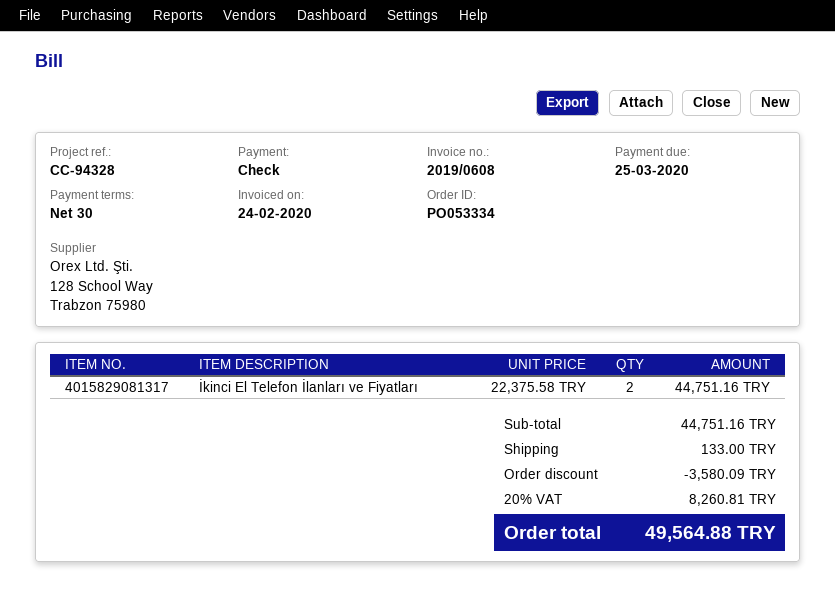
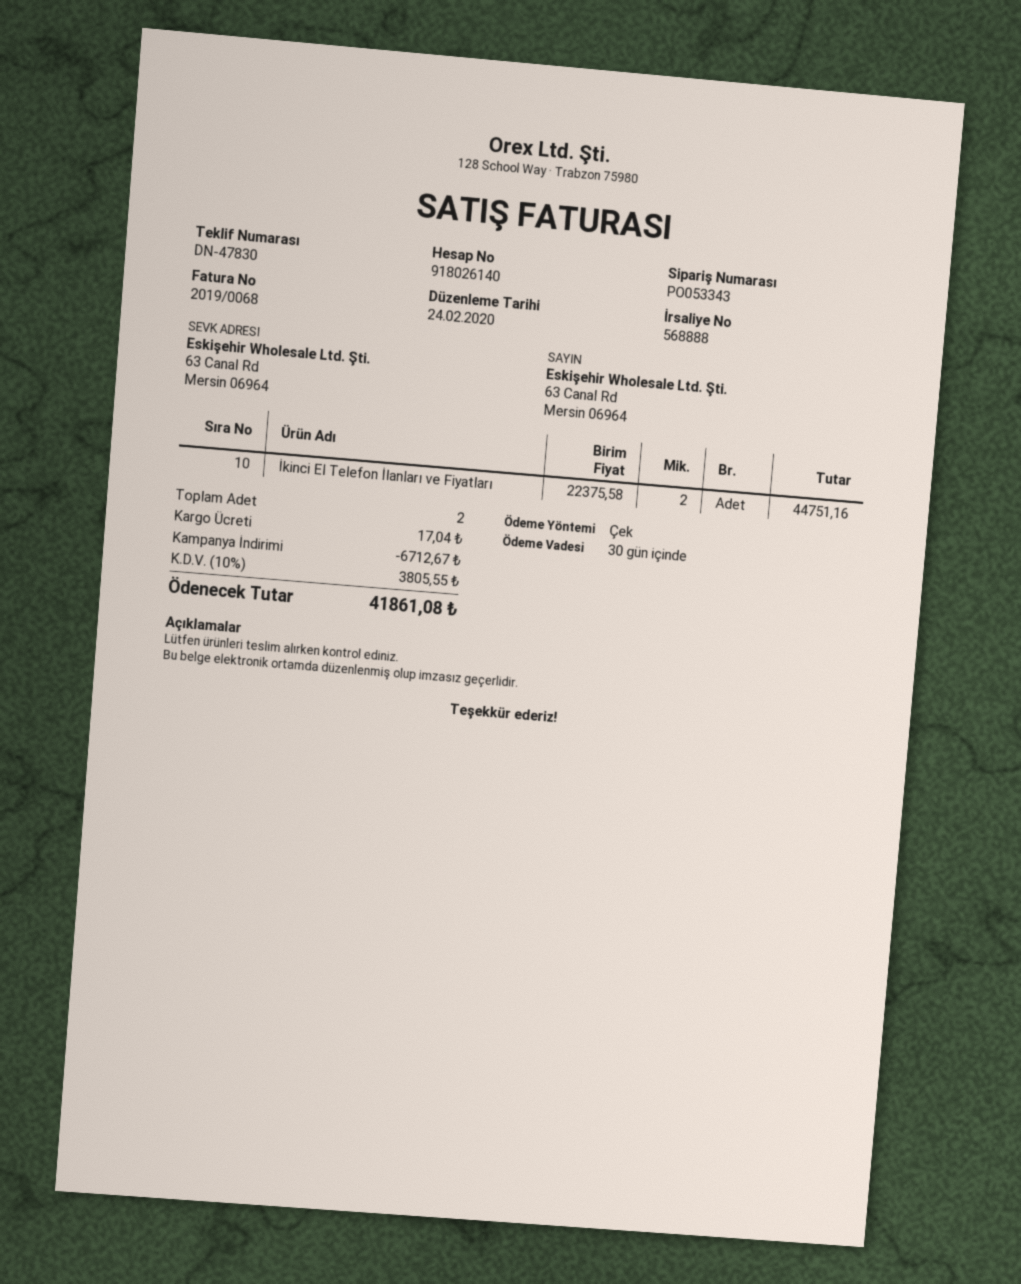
order number: PO053334 -> PO053343
invoice number: 2019/0608 -> 2019/0068
discount: 3580.09 -> 6712.67
shipping: 133.00 -> 17.04
tax: 20% = 8260.81 -> 10% = 3805.55
total: 49564.88 -> 41861.08

